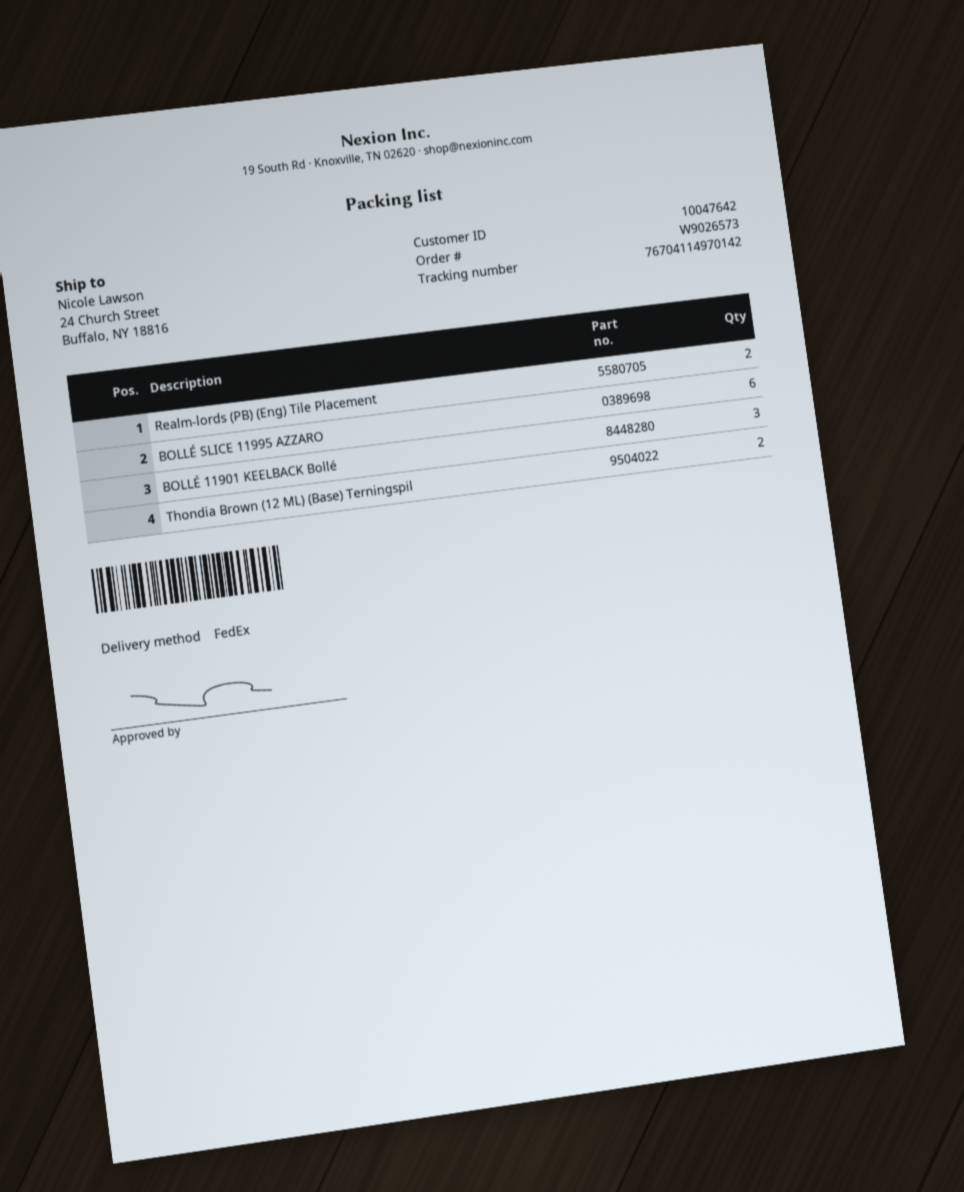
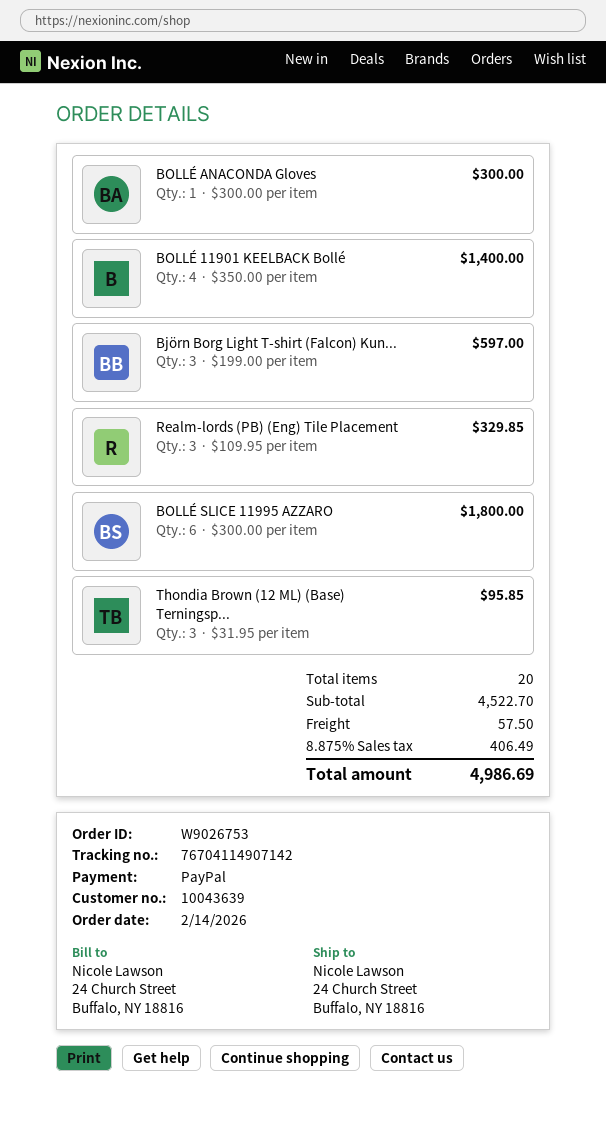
order number: W9026573 -> W9026753
customer number: 10047642 -> 10043639
tracking number: 76704114970142 -> 76704114907142
Realm-lords (PB) (Eng) Tile Placement: 2 -> 3
BOLLÉ 11901 KEELBACK Bollé: 3 -> 4
Thondia Brown (12 ML) (Base) Terningspil: 2 -> 3
BOLLÉ ANACONDA Gloves: none -> 1
Björn Borg Light T-shirt (Falcon) Kun...: none -> 3

